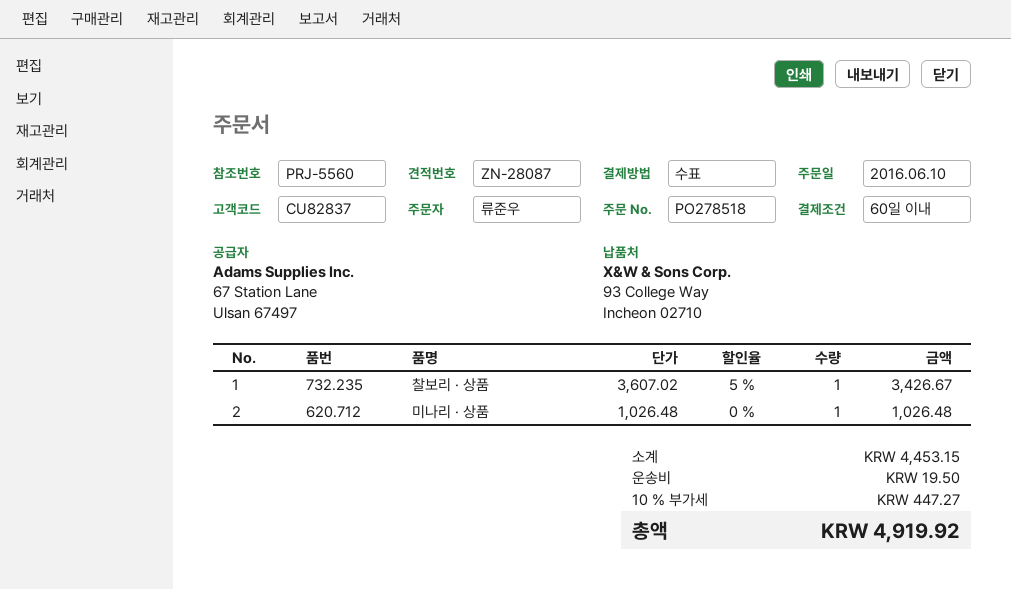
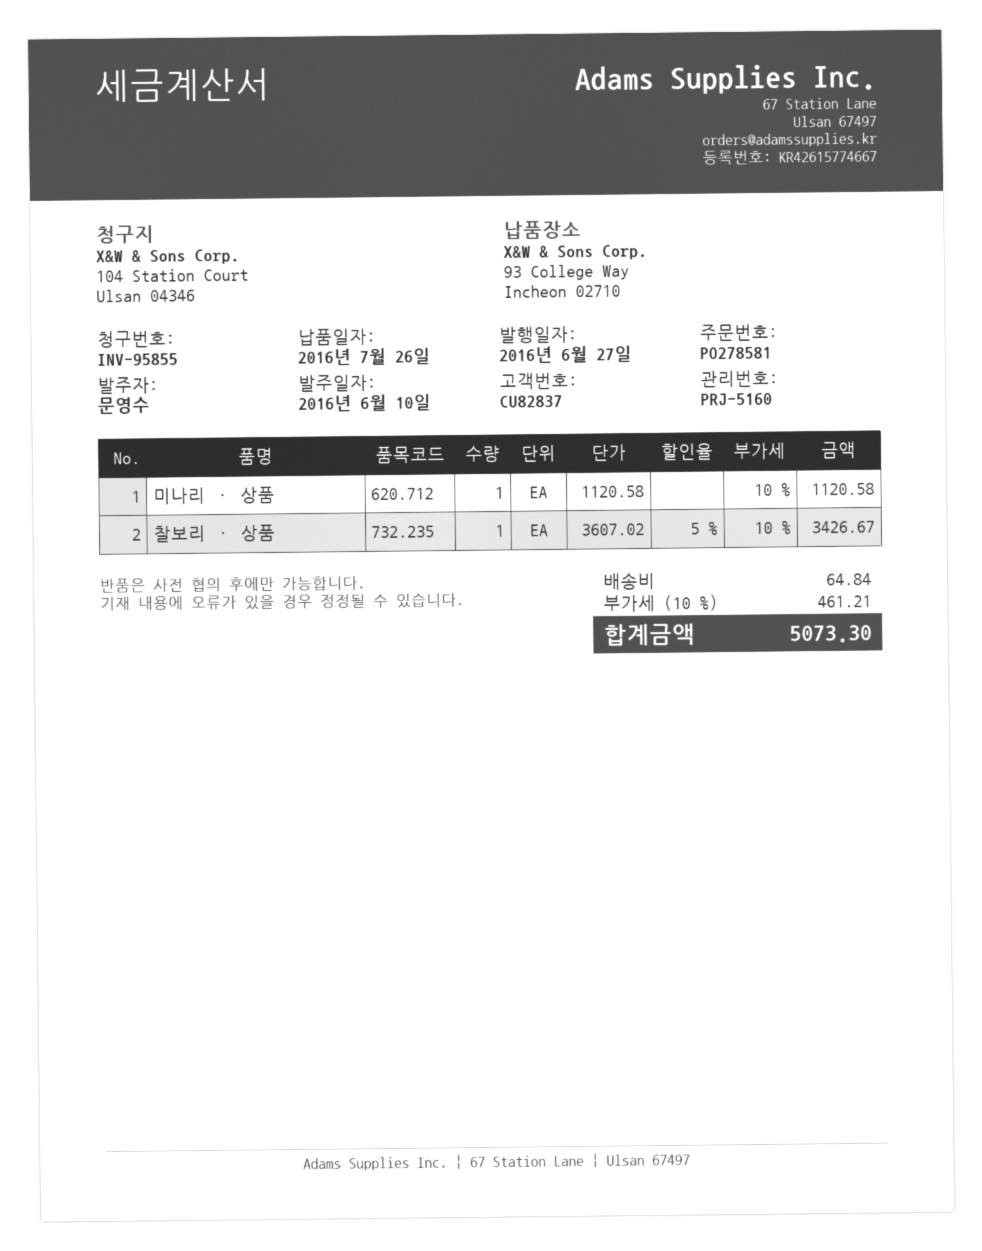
order number: PO278518 -> PO278581
reference: PRJ-5560 -> PRJ-5160
ordered by: 류준우 -> 문영수
미나리 · 상품: 1 x 1026.48 = 1026.48 -> 1 x 1120.58 = 1120.58
shipping: 19.50 -> 64.84
tax: 10% = 447.27 -> 10% = 461.21
total: 4919.92 -> 5073.30

